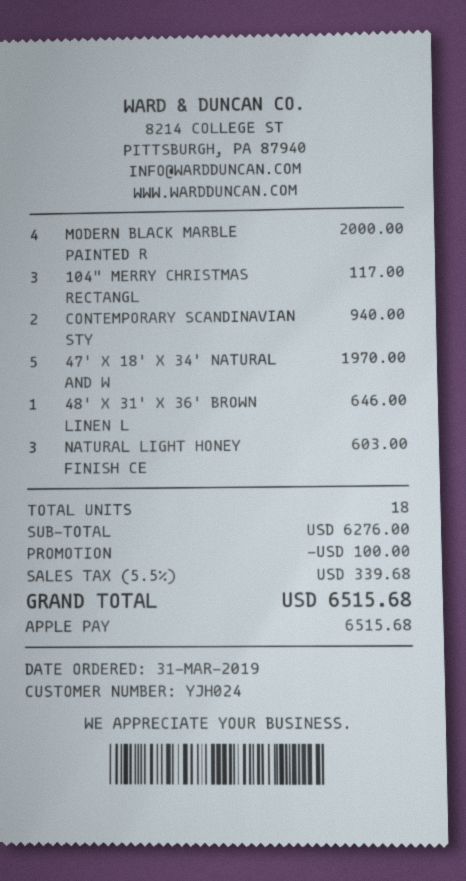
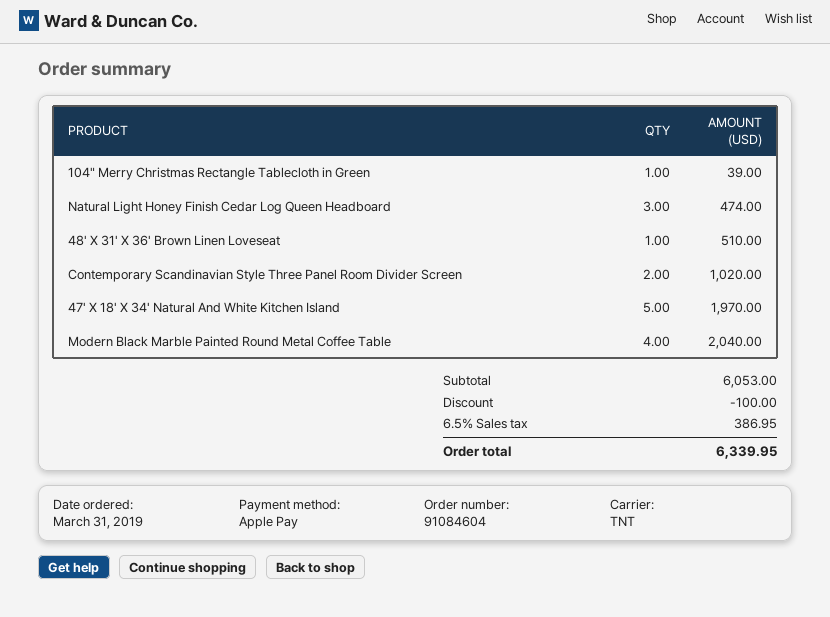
MODERN BLACK MARBLE PAINTED R: 4 for 2000.00 -> 4 for 2040.00
104" MERRY CHRISTMAS RECTANGL: 3 for 117.00 -> 1 for 39.00
CONTEMPORARY SCANDINAVIAN STY: 2 for 940.00 -> 2 for 1020.00
48' X 31' X 36' BROWN LINEN L: 1 for 646.00 -> 1 for 510.00
NATURAL LIGHT HONEY FINISH CE: 3 for 603.00 -> 3 for 474.00
subtotal: 6276.00 -> 6053.00
tax: 5.5% = 339.68 -> 6.5% = 386.95
total: 6515.68 -> 6339.95

